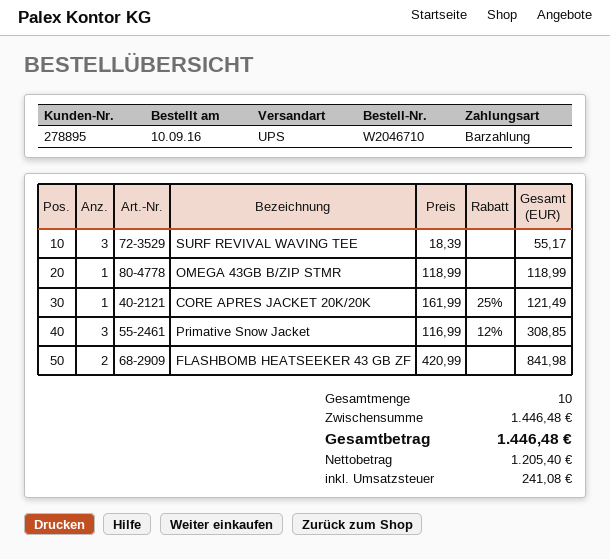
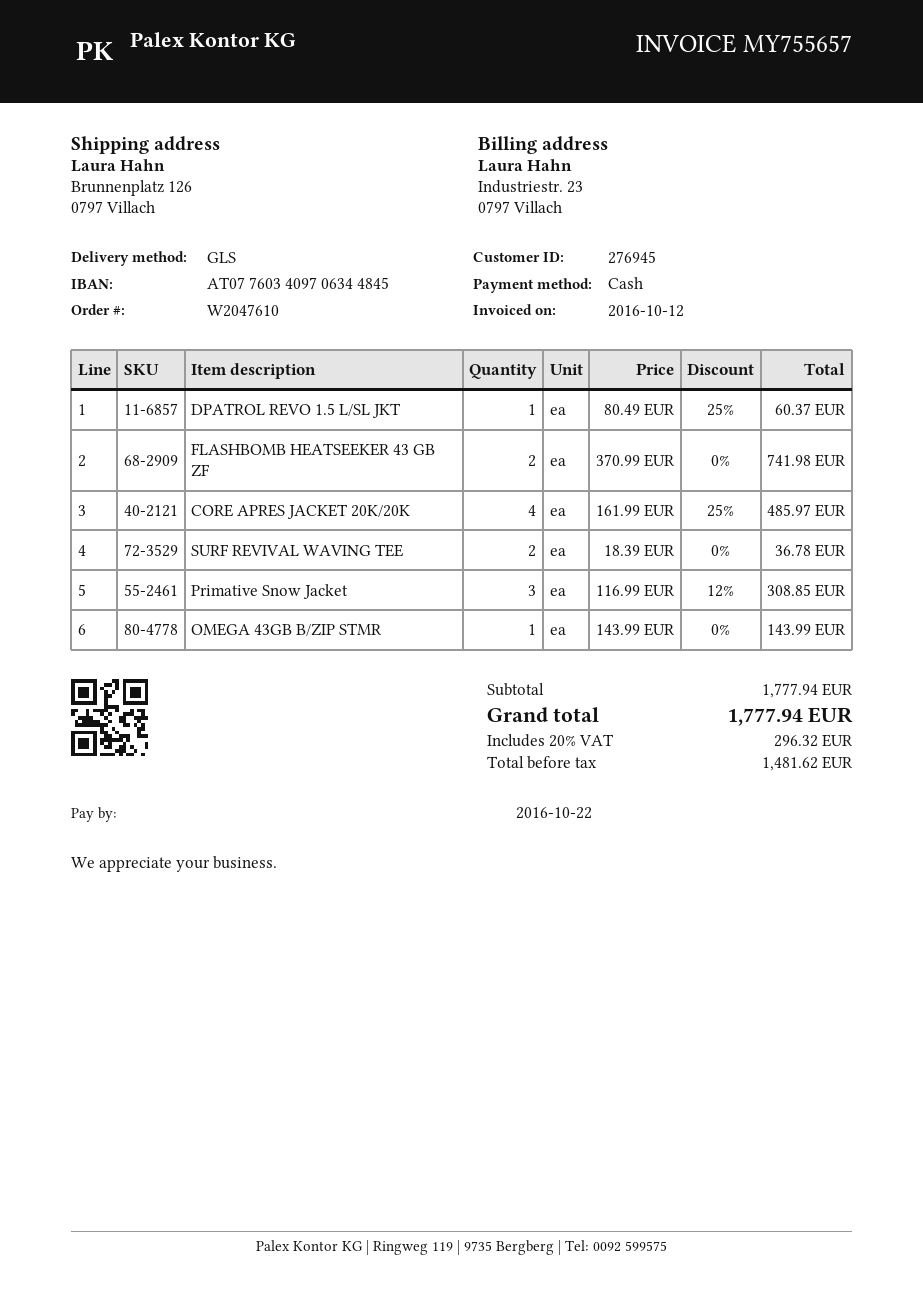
order number: W2046710 -> W2047610
customer number: 278895 -> 276945
shipping method: UPS -> GLS
SURF REVIVAL WAVING TEE: 3 x 18.39 = 55.17 -> 2 x 18.39 = 36.78
OMEGA 43GB B/ZIP STMR: 1 x 118.99 = 118.99 -> 1 x 143.99 = 143.99
CORE APRES JACKET 20K/20K: 1 x 161.99 - 25% = 121.49 -> 4 x 161.99 - 25% = 485.97
FLASHBOMB HEATSEEKER 43 GB ZF: 2 x 420.99 = 841.98 -> 2 x 370.99 = 741.98
DPATROL REVO 1.5 L/SL JKT: none -> 1 x 80.49 - 25% = 60.37
subtotal: 1446.48 -> 1777.94
net: 1205.40 -> 1481.62
tax: 241.08 -> 296.32
total: 1446.48 -> 1777.94

